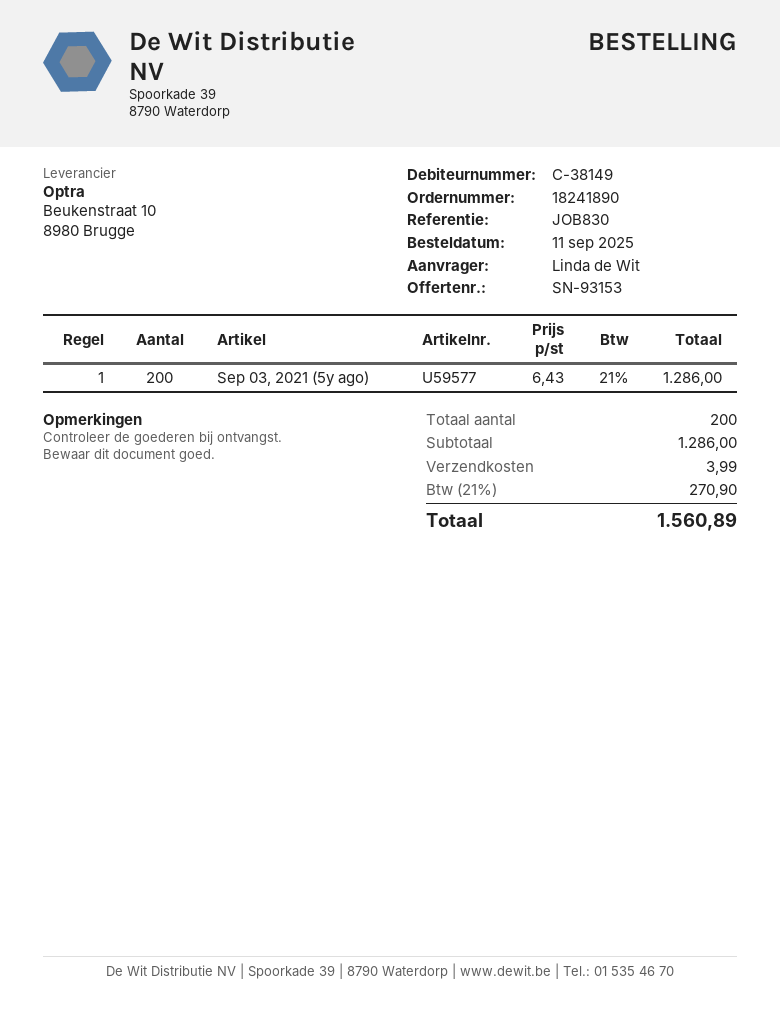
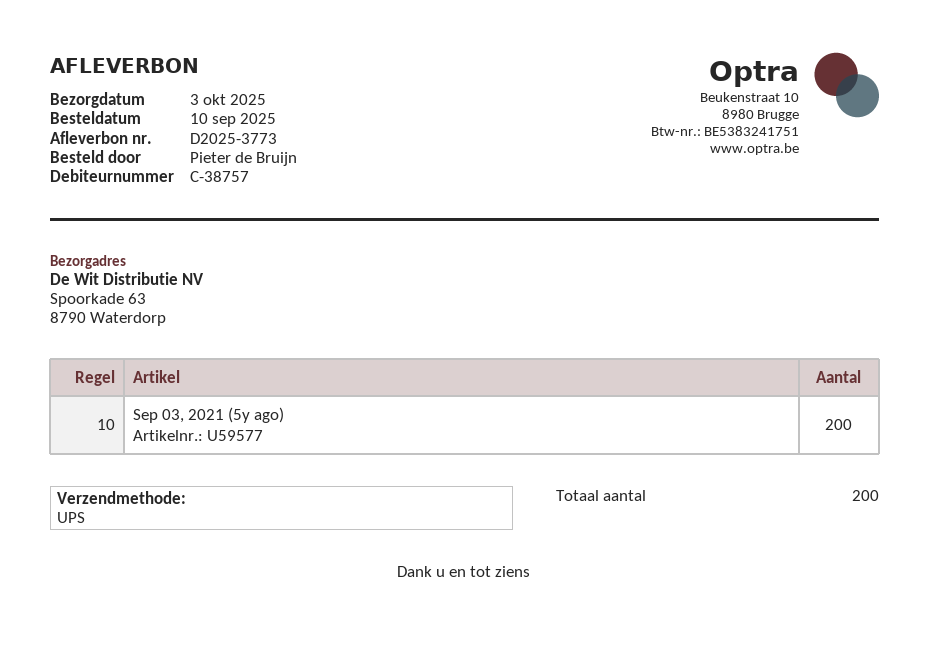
order date: 2025-09-11 -> 2025-09-10
customer number: C-38149 -> C-38757
ordered by: Linda de Wit -> Pieter de Bruijn

